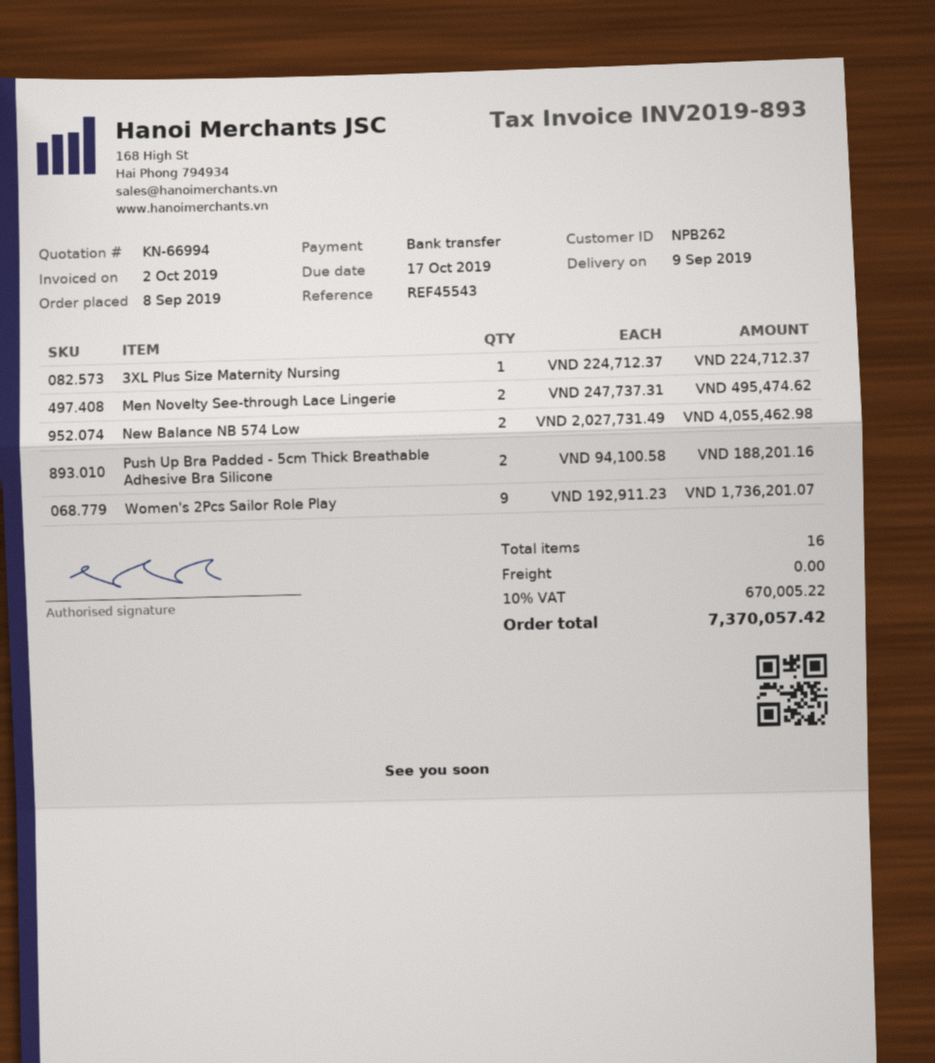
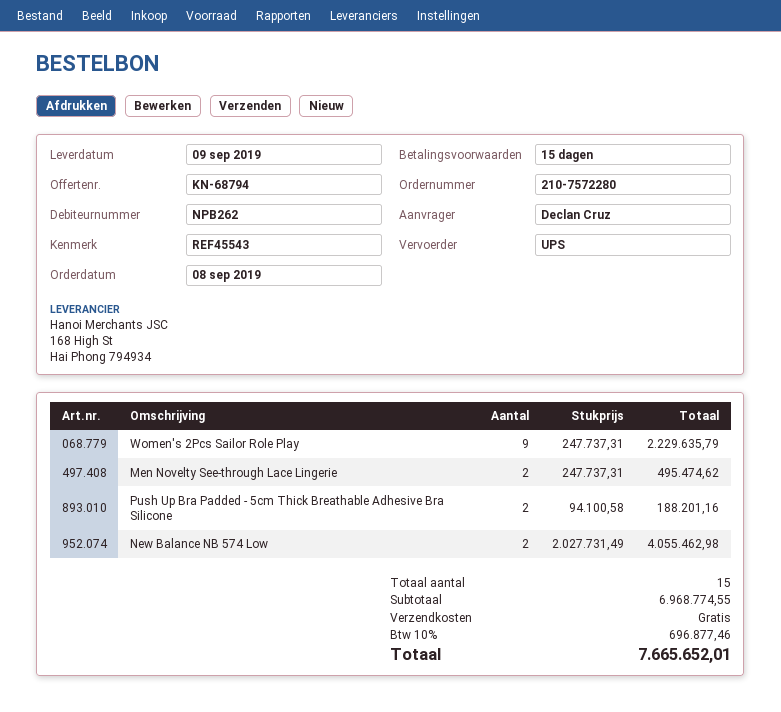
quote number: KN-66994 -> KN-68794
3XL Plus Size Maternity Nursing: 1 x 224712.37 = 224712.37 -> none
Women's 2Pcs Sailor Role Play: 9 x 192911.23 = 1736201.07 -> 9 x 247737.31 = 2229635.79
total quantity: 16 -> 15
tax: 10% = 670005.22 -> 10% = 696877.46
total: 7370057.42 -> 7665652.01

